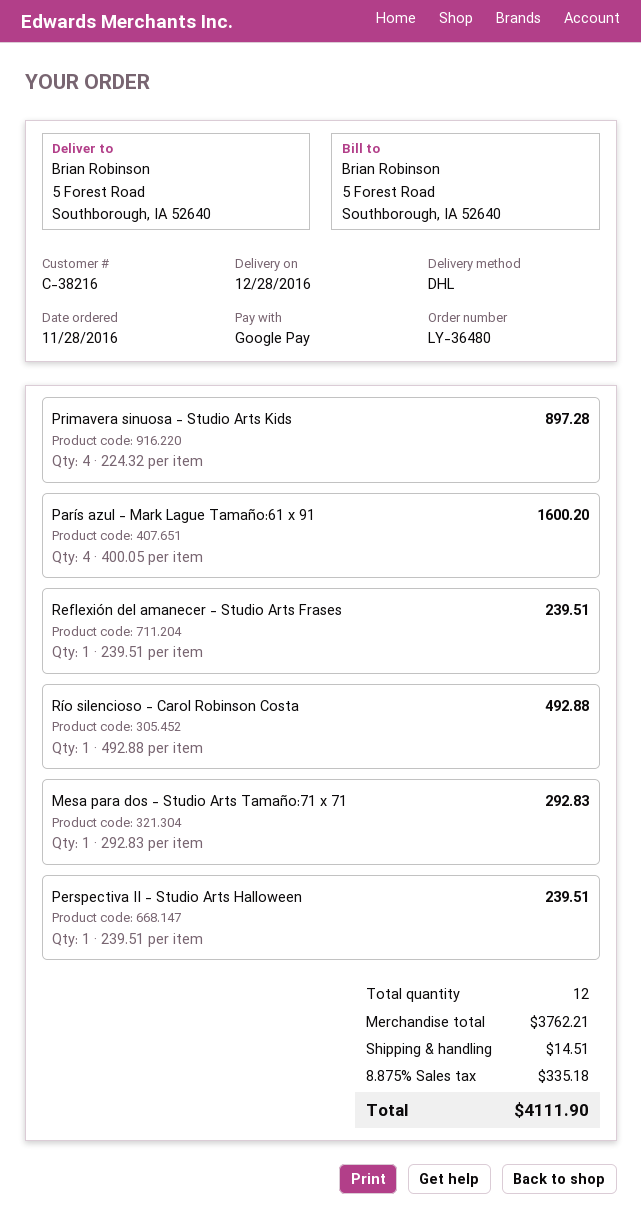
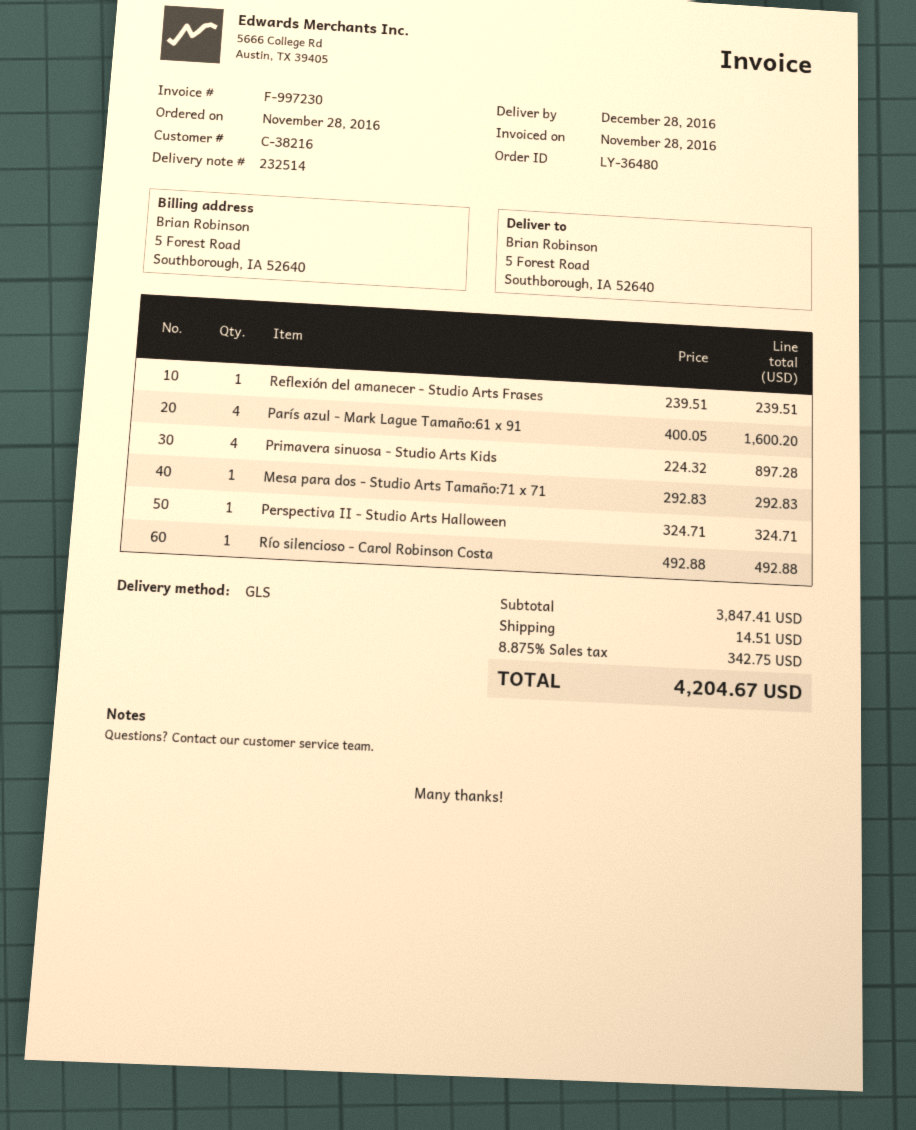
shipping method: DHL -> GLS
Perspectiva II - Studio Arts Halloween: 1 x 239.51 = 239.51 -> 1 x 324.71 = 324.71
subtotal: 3762.21 -> 3847.41
tax: 8.875% = 335.18 -> 8.875% = 342.75
total: 4111.90 -> 4204.67

